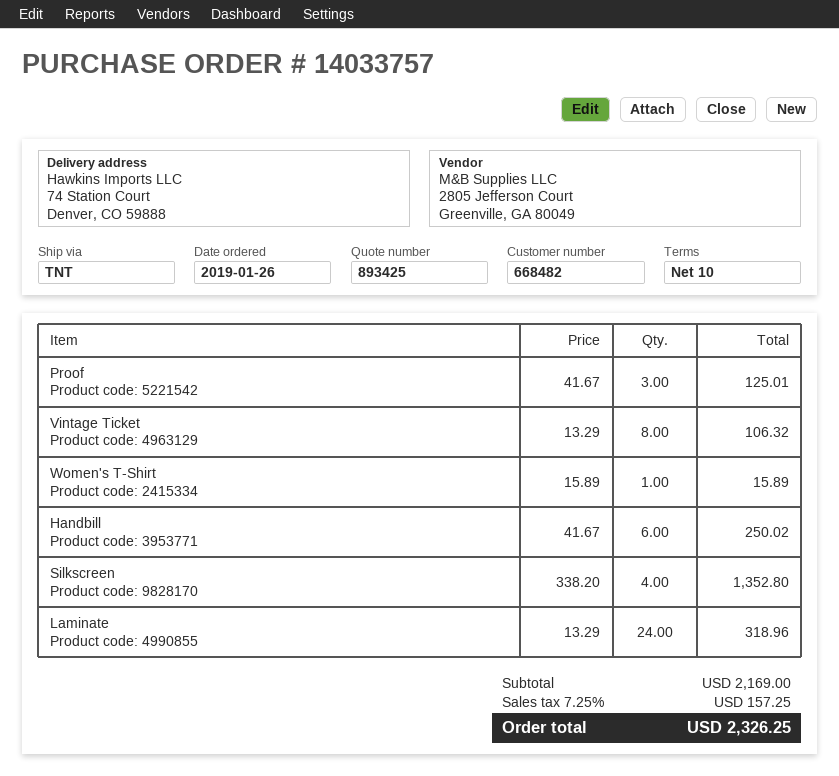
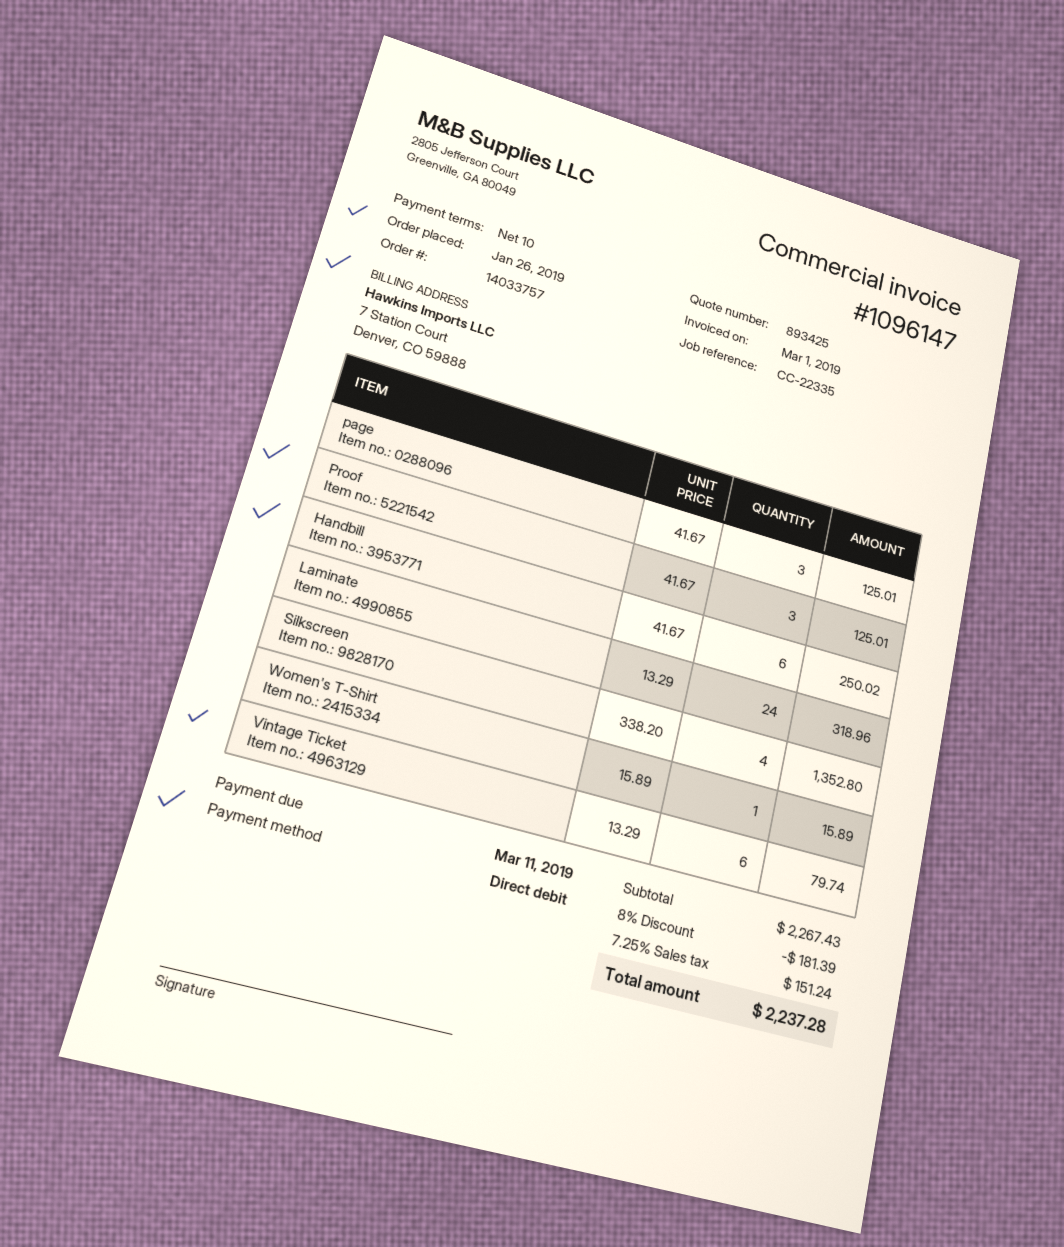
Vintage Ticket: 8 x 13.29 = 106.32 -> 6 x 13.29 = 79.74
page: none -> 3 x 41.67 = 125.01
subtotal: 2169.00 -> 2267.43
discount: none -> 8% = 181.39
tax: 7.25% = 157.25 -> 7.25% = 151.24
total: 2326.25 -> 2237.28

